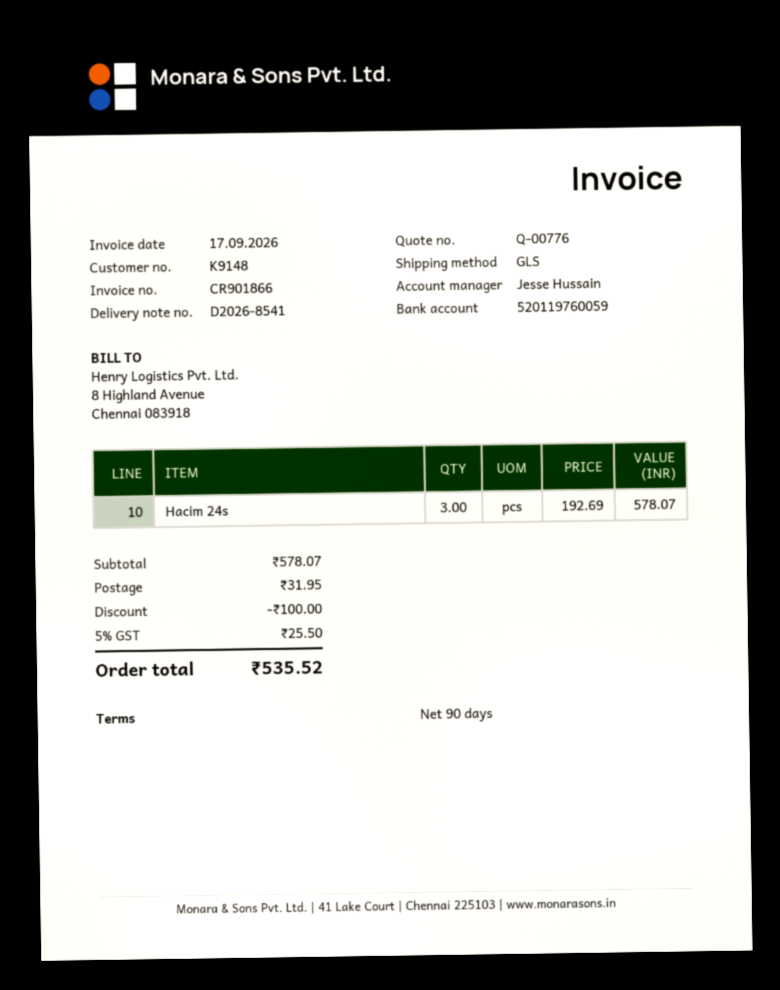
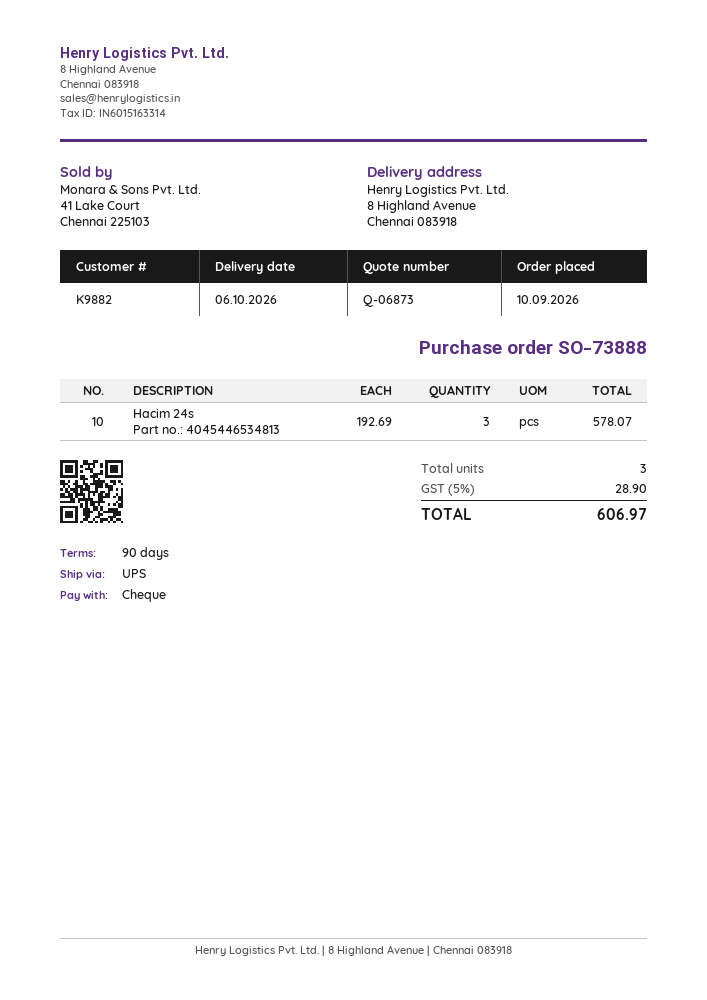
quote number: Q-00776 -> Q-06873
customer number: K9148 -> K9882
shipping method: GLS -> UPS
discount: 100.00 -> none
shipping: 31.95 -> none
tax: 5% = 25.50 -> 5% = 28.90
total: 535.52 -> 606.97

